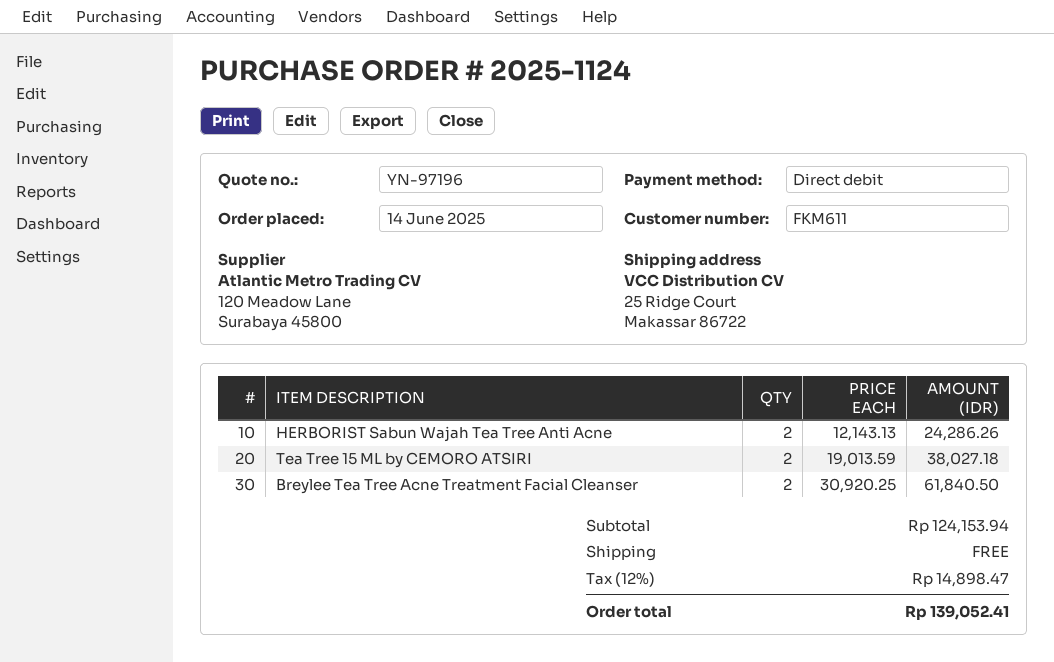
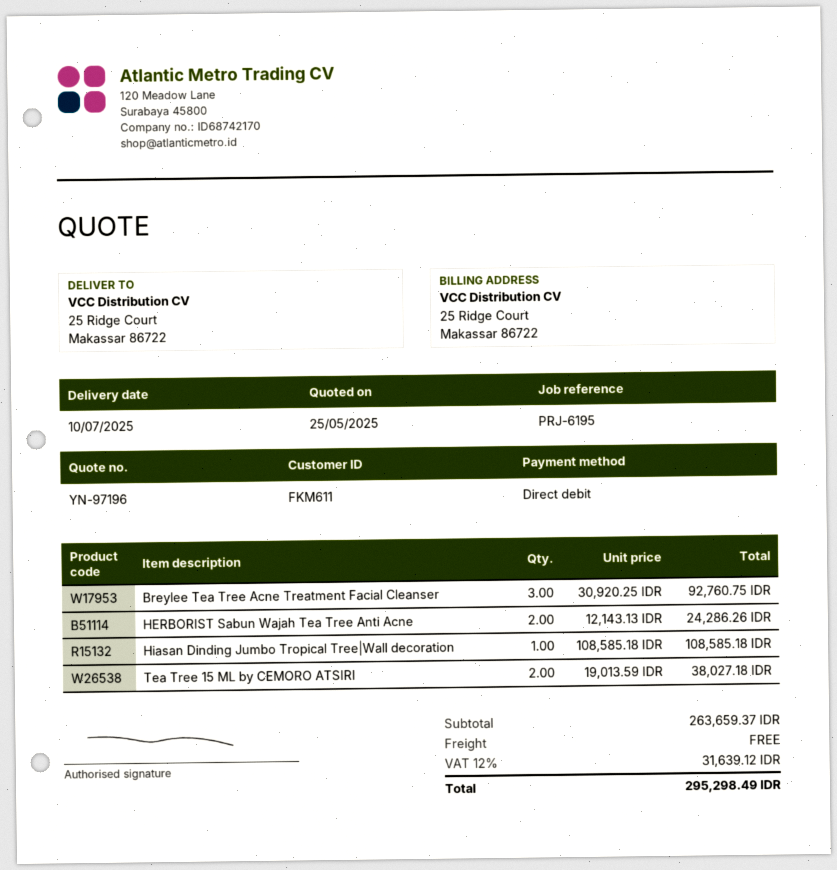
Breylee Tea Tree Acne Treatment Facial Cleanser: 2 x 30920.25 = 61840.50 -> 3 x 30920.25 = 92760.75
Hiasan Dinding Jumbo Tropical Tree|Wall decoration: none -> 1 x 108585.18 = 108585.18
subtotal: 124153.94 -> 263659.37
tax: 12% = 14898.47 -> 12% = 31639.12
total: 139052.41 -> 295298.49

